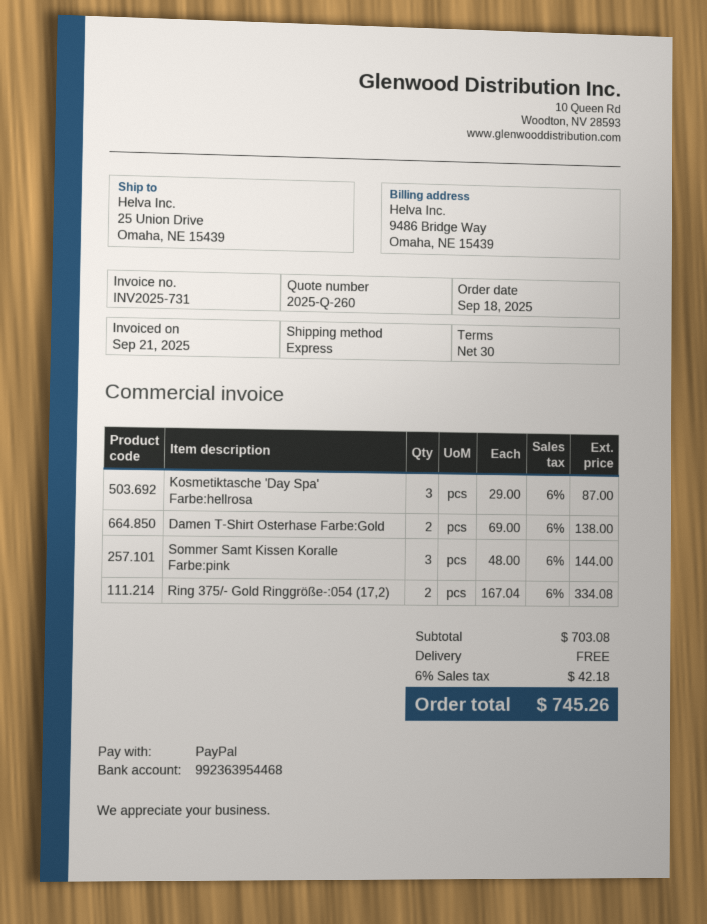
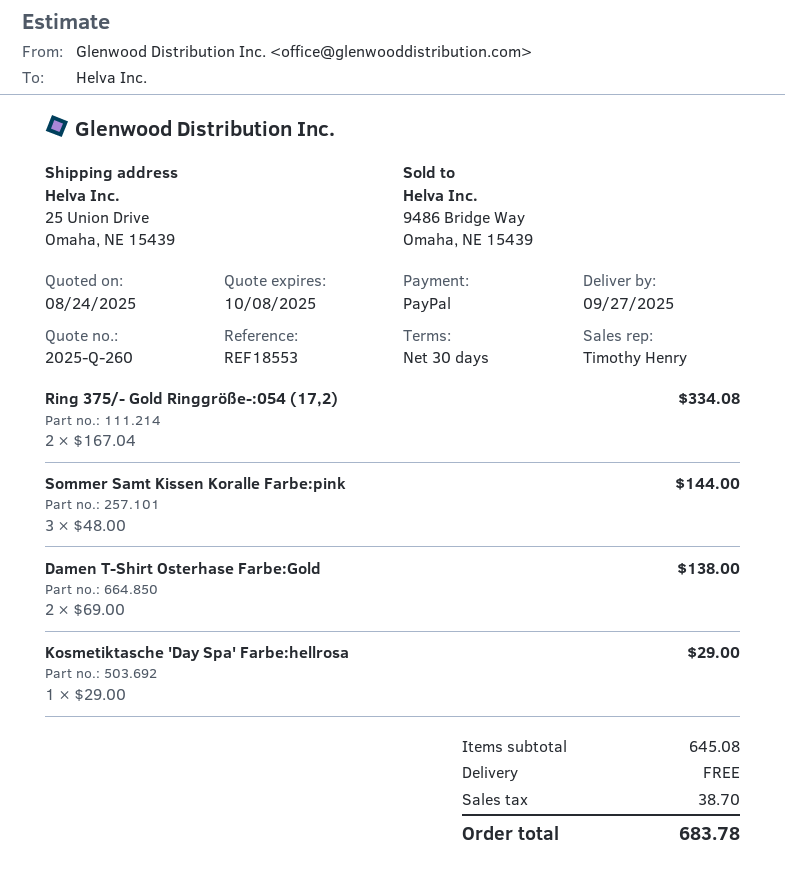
Kosmetiktasche 'Day Spa' Farbe:hellrosa: 3 x 29.00 = 87.00 -> 1 x 29.00 = 29.00
subtotal: 703.08 -> 645.08
tax: 42.18 -> 38.70
total: 745.26 -> 683.78

